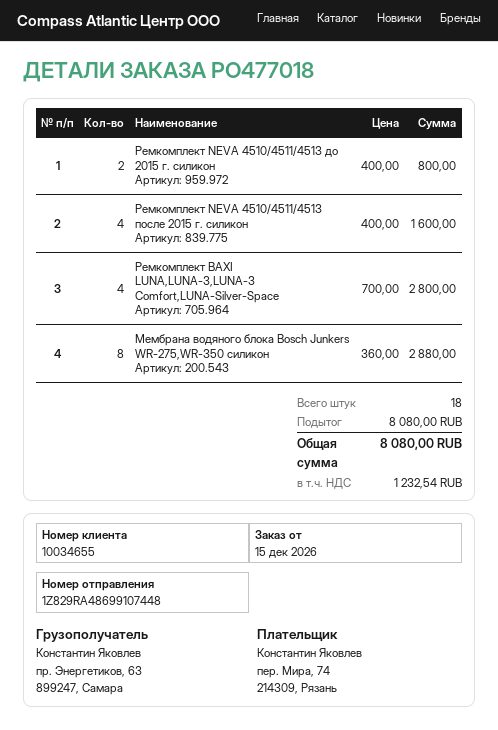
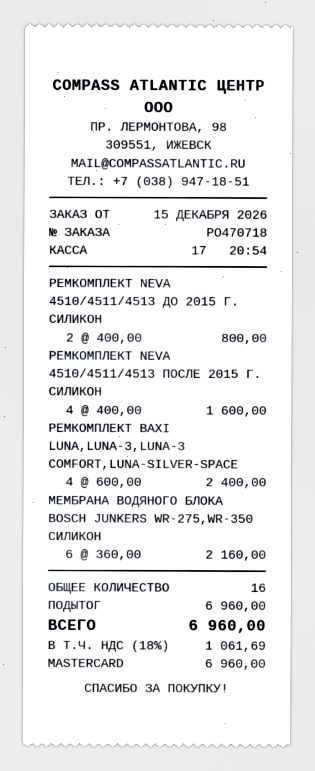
order number: PO477018 -> PO470718
Ремкомплект BAXI LUNA,LUNA-3,LUNA-3 Comfort,LUNA-Silver-Space: 4 x 700.00 = 2800.00 -> 4 x 600.00 = 2400.00
Мембрана водяного блока Bosch Junkers WR-275,WR-350 силикон: 8 x 360.00 = 2880.00 -> 6 x 360.00 = 2160.00
total quantity: 18 -> 16
subtotal: 8080.00 -> 6960.00
tax: 1232.54 -> 1061.69
total: 8080.00 -> 6960.00

